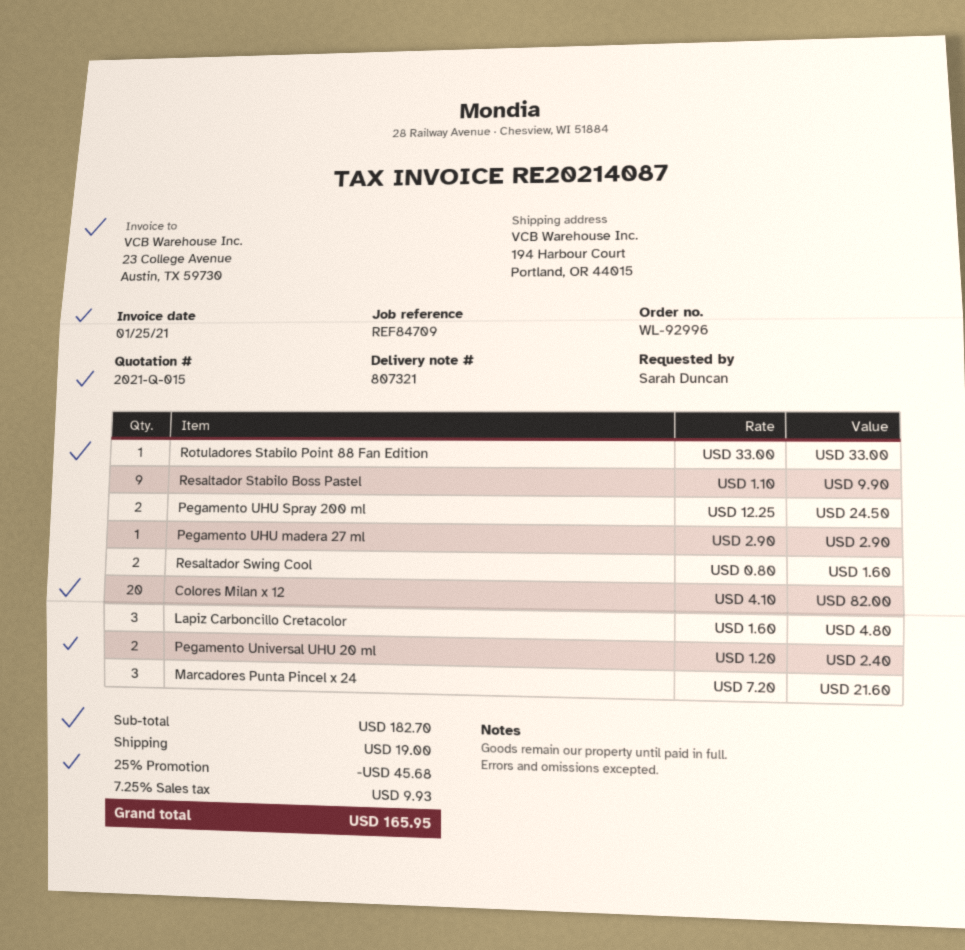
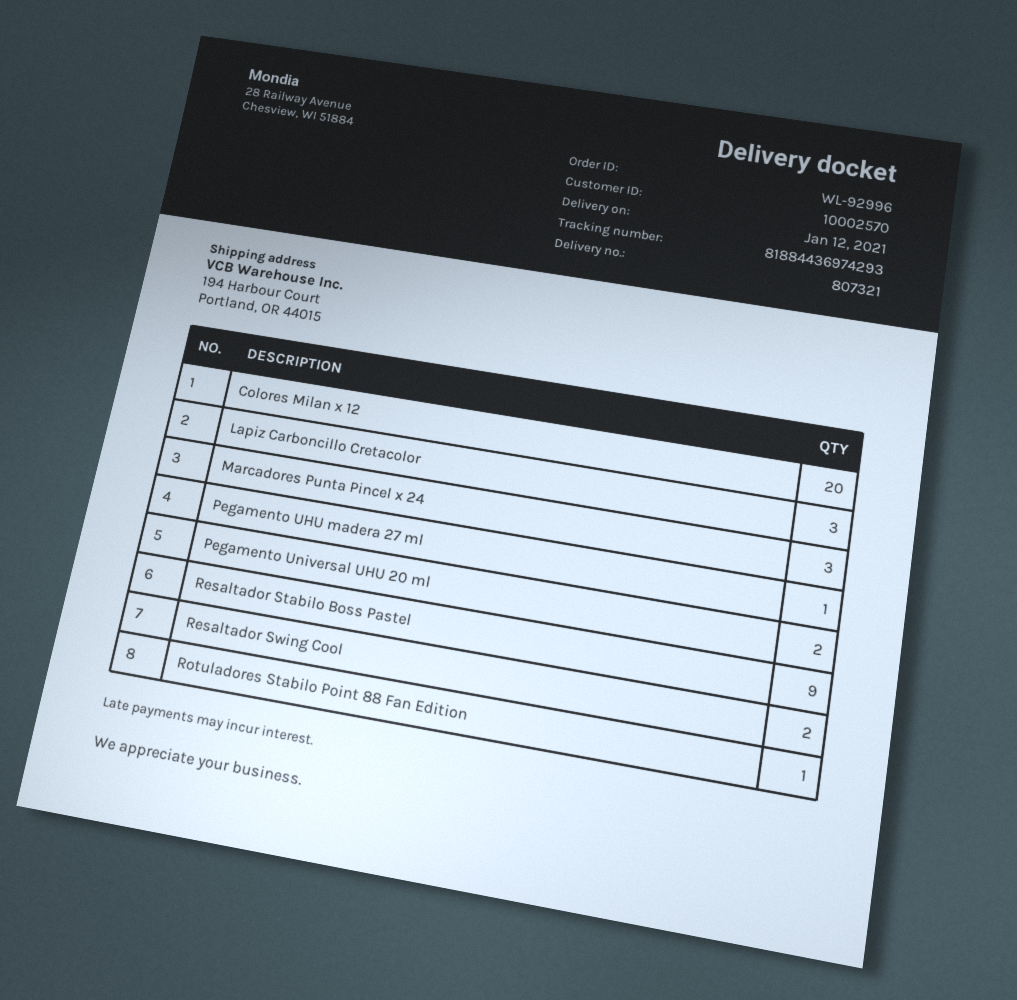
Pegamento UHU Spray 200 ml: 2 -> none

